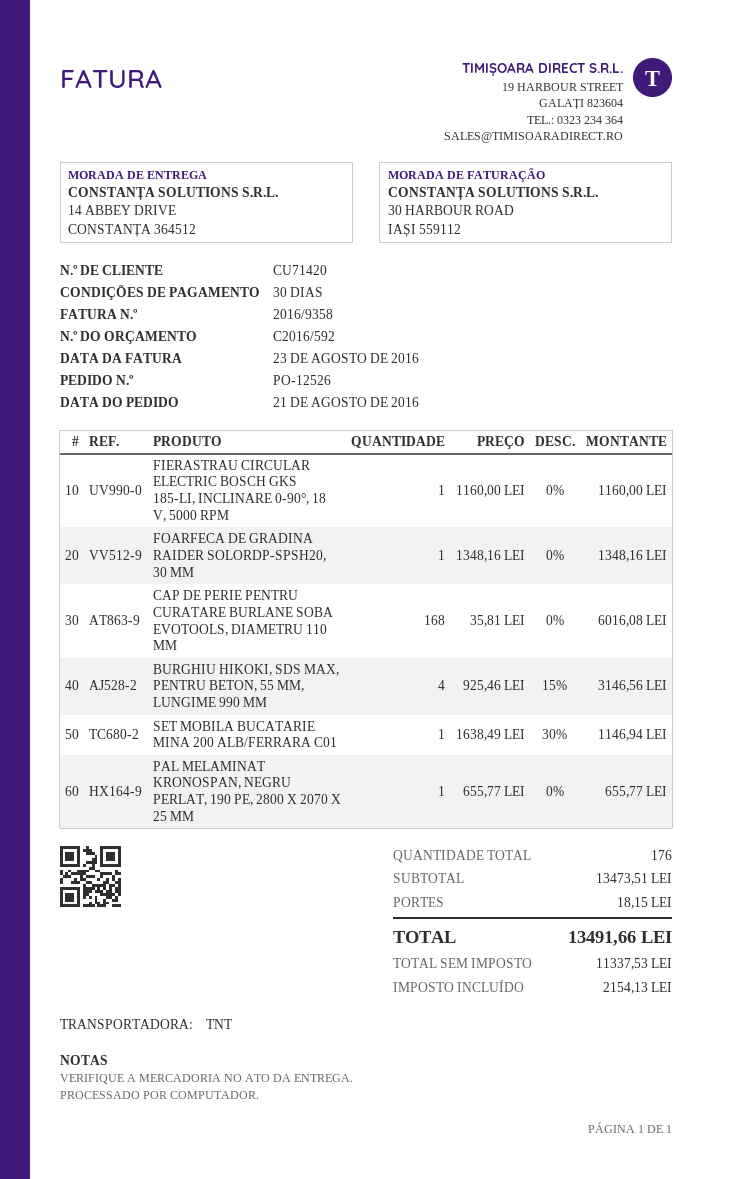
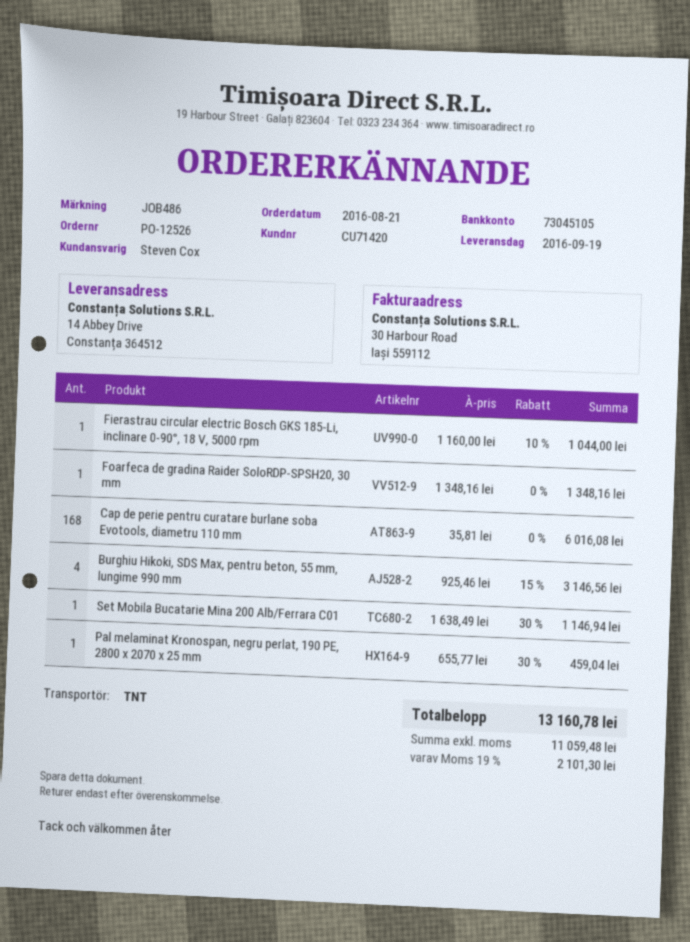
FIERASTRAU CIRCULAR ELECTRIC BOSCH GKS 185-LI, INCLINARE 0-90°, 18 V, 5000 RPM: 1 x 1160.00 = 1160.00 -> 1 x 1160.00 - 10% = 1044.00
PAL MELAMINAT KRONOSPAN, NEGRU PERLAT, 190 PE, 2800 X 2070 X 25 MM: 1 x 655.77 = 655.77 -> 1 x 655.77 - 30% = 459.04
shipping: 18.15 -> none
net: 11337.53 -> 11059.48
tax: 2154.13 -> 2101.30
total: 13491.66 -> 13160.78

